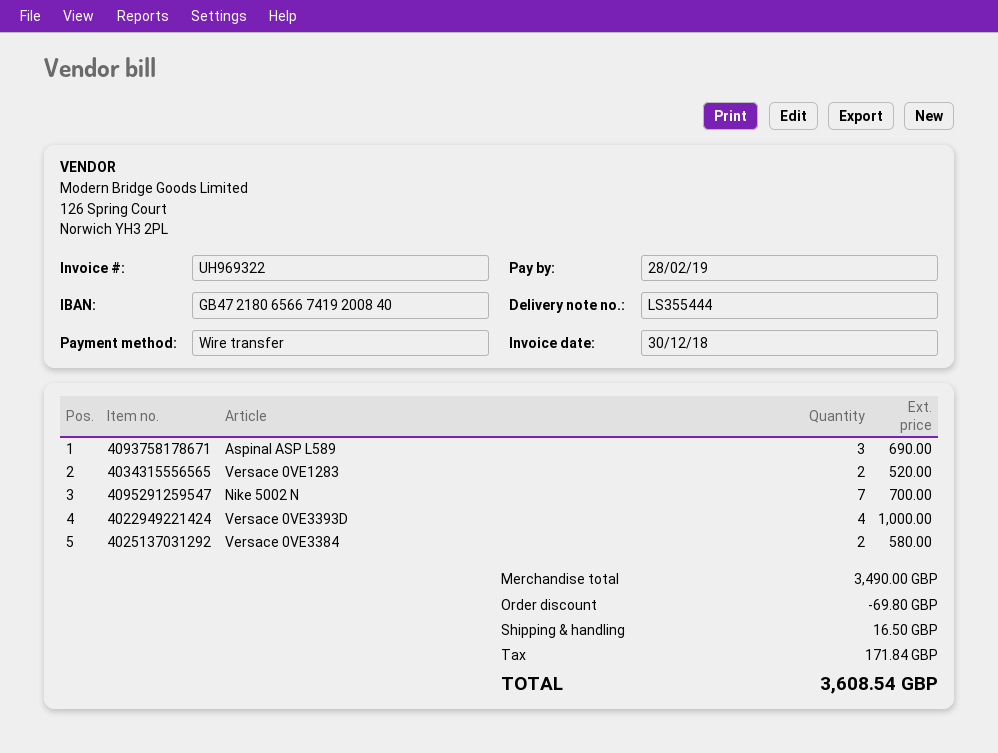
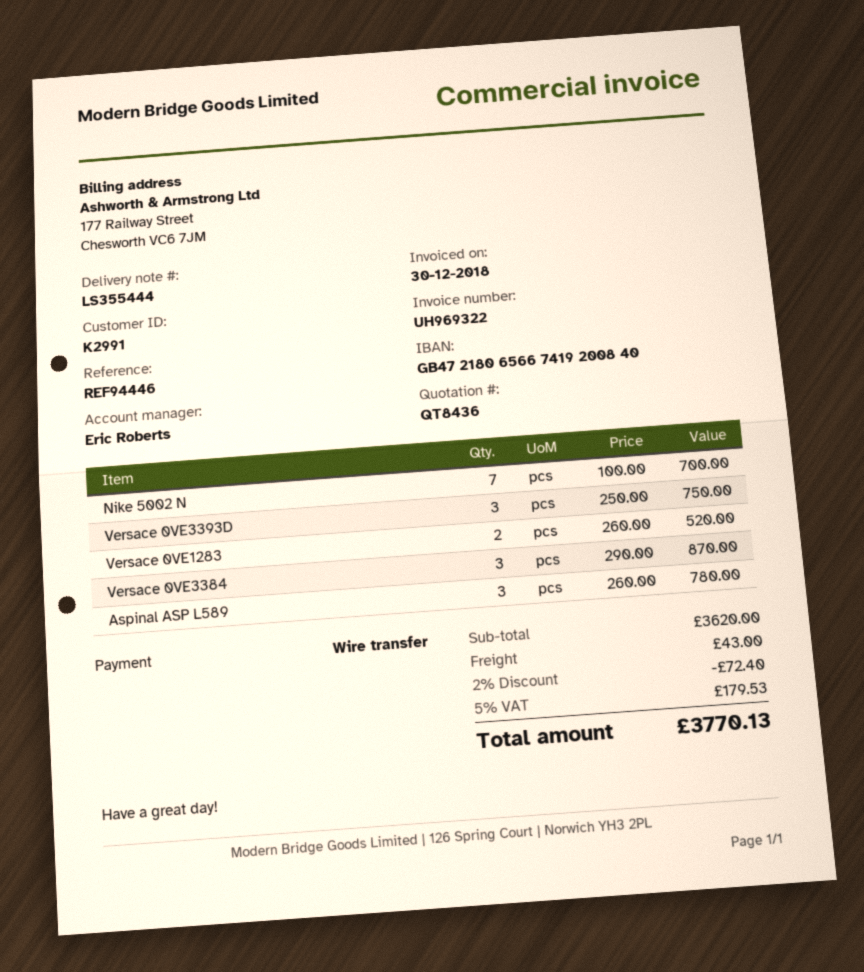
Aspinal ASP L589: 3 for 690.00 -> 3 for 780.00
Versace 0VE3393D: 4 for 1000.00 -> 3 for 750.00
Versace 0VE3384: 2 for 580.00 -> 3 for 870.00
subtotal: 3490.00 -> 3620.00
discount: 69.80 -> 72.40
shipping: 16.50 -> 43.00
tax: 171.84 -> 179.53
total: 3608.54 -> 3770.13

